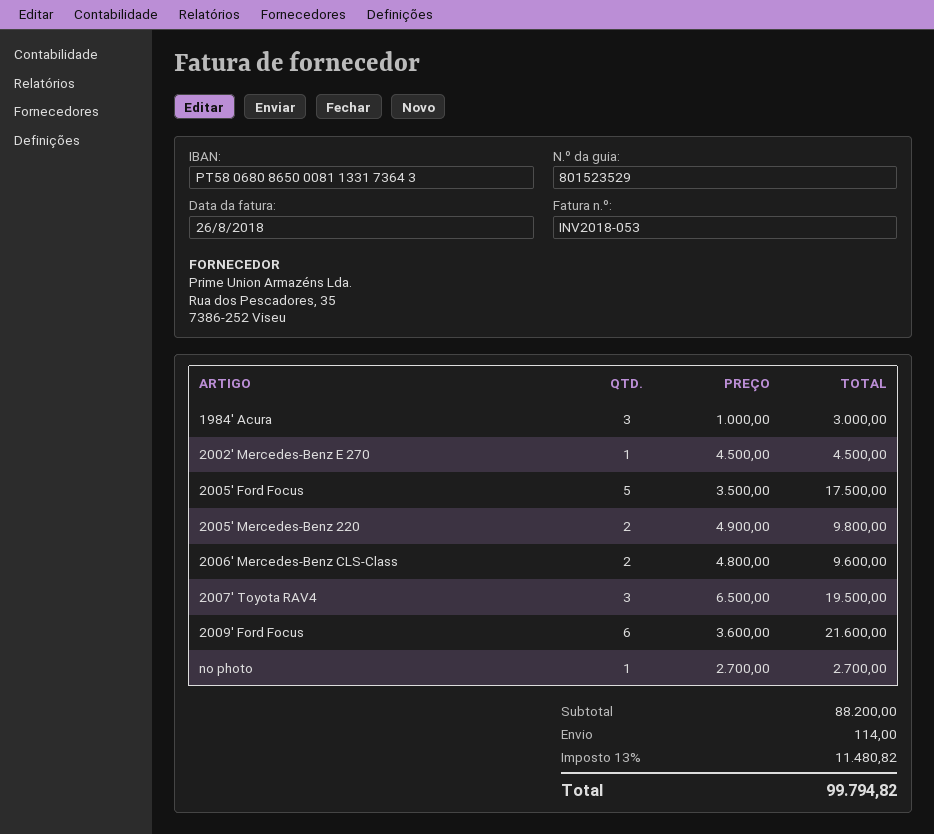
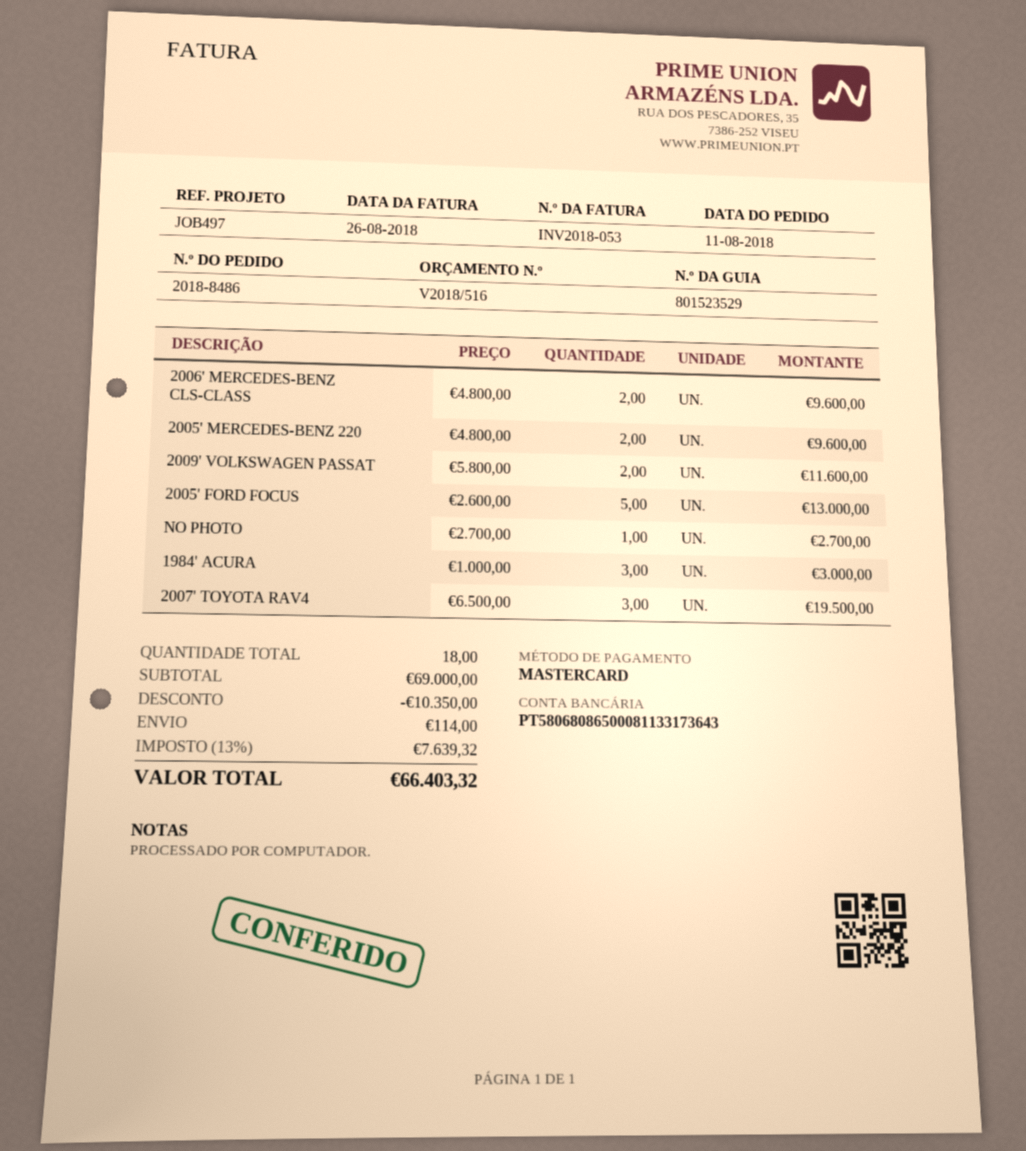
2002' Mercedes-Benz E 270: 1 x 4500.00 = 4500.00 -> none
2005' Ford Focus: 5 x 3500.00 = 17500.00 -> 5 x 2600.00 = 13000.00
2005' Mercedes-Benz 220: 2 x 4900.00 = 9800.00 -> 2 x 4800.00 = 9600.00
2009' Ford Focus: 6 x 3600.00 = 21600.00 -> none
2009' VOLKSWAGEN PASSAT: none -> 2 x 5800.00 = 11600.00
subtotal: 88200.00 -> 69000.00
discount: none -> 10350.00
tax: 13% = 11480.82 -> 13% = 7639.32
total: 99794.82 -> 66403.32

